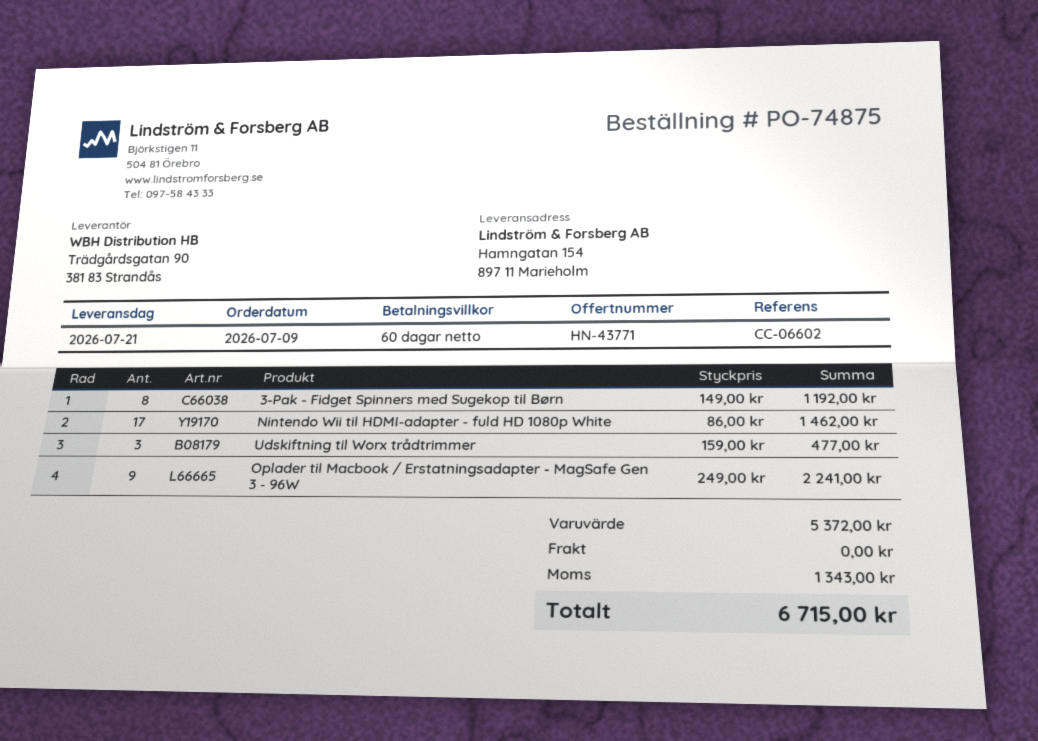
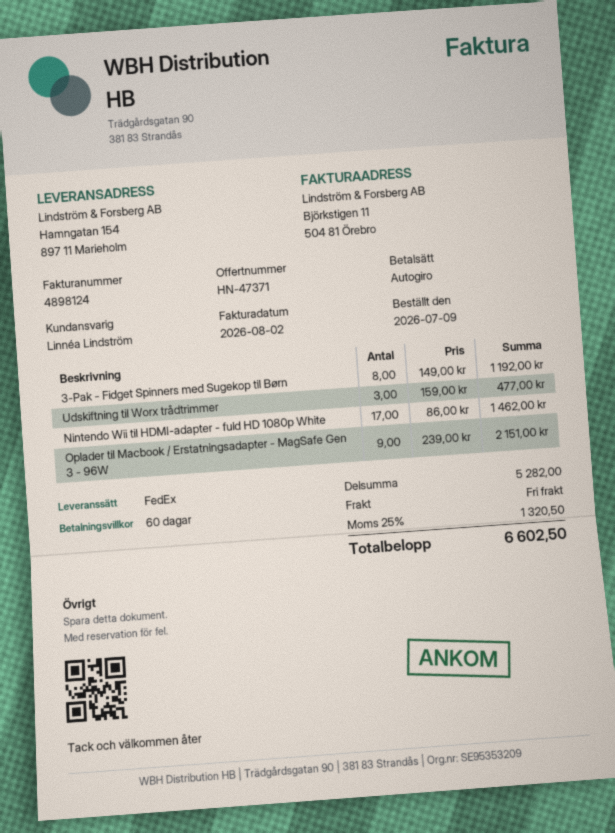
quote number: HN-43771 -> HN-47371
Oplader til Macbook / Erstatningsadapter - MagSafe Gen 3 - 96W: 9 x 249.00 = 2241.00 -> 9 x 239.00 = 2151.00
subtotal: 5372.00 -> 5282.00
tax: 1343.00 -> 1320.50
total: 6715.00 -> 6602.50

